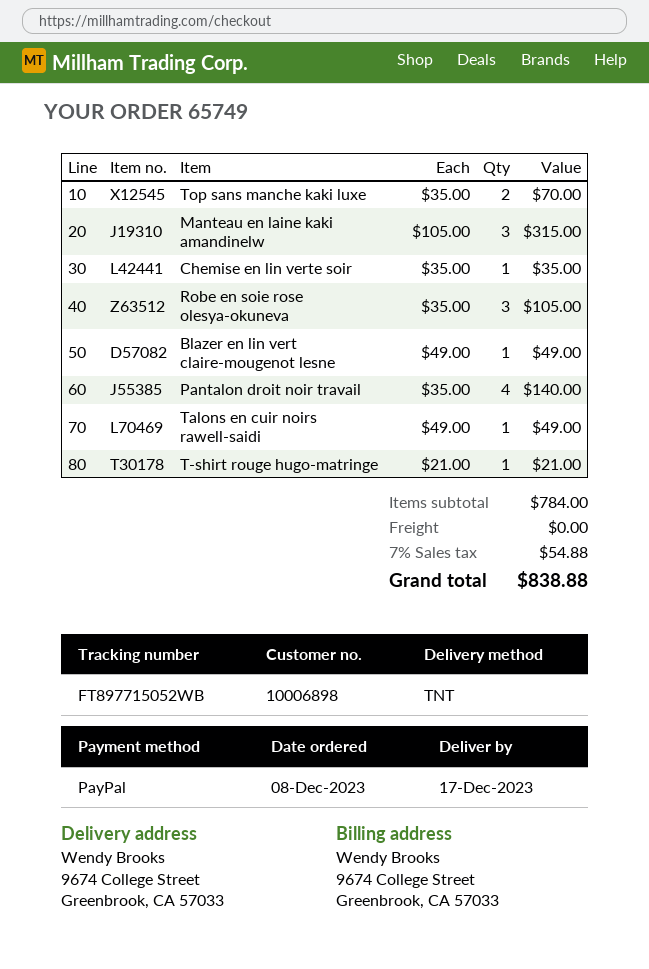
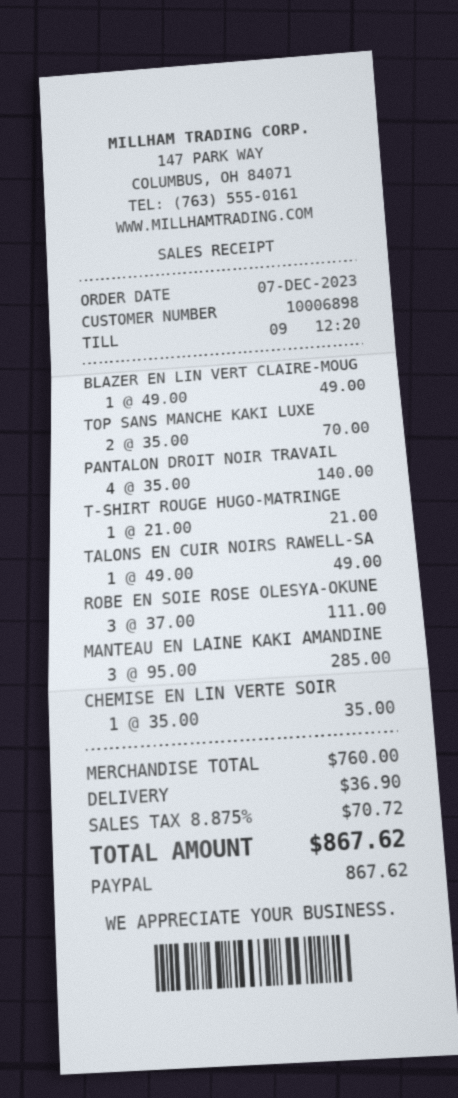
order date: 2023-12-08 -> 2023-12-07
Manteau en laine kaki amandinelw: 3 x 105.00 = 315.00 -> 3 x 95.00 = 285.00
Robe en soie rose olesya-okuneva: 3 x 35.00 = 105.00 -> 3 x 37.00 = 111.00
subtotal: 784.00 -> 760.00
shipping: 0.00 -> 36.90
tax: 7% = 54.88 -> 8.875% = 70.72
total: 838.88 -> 867.62

